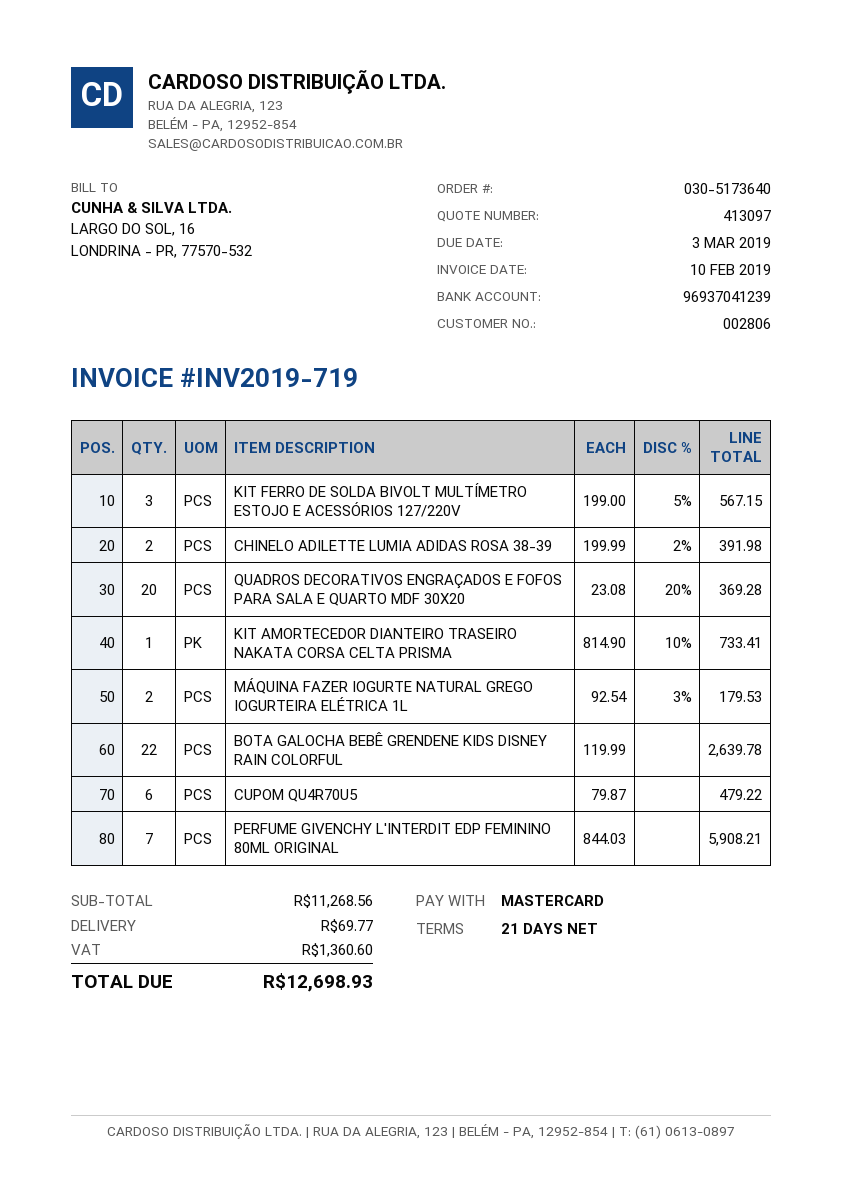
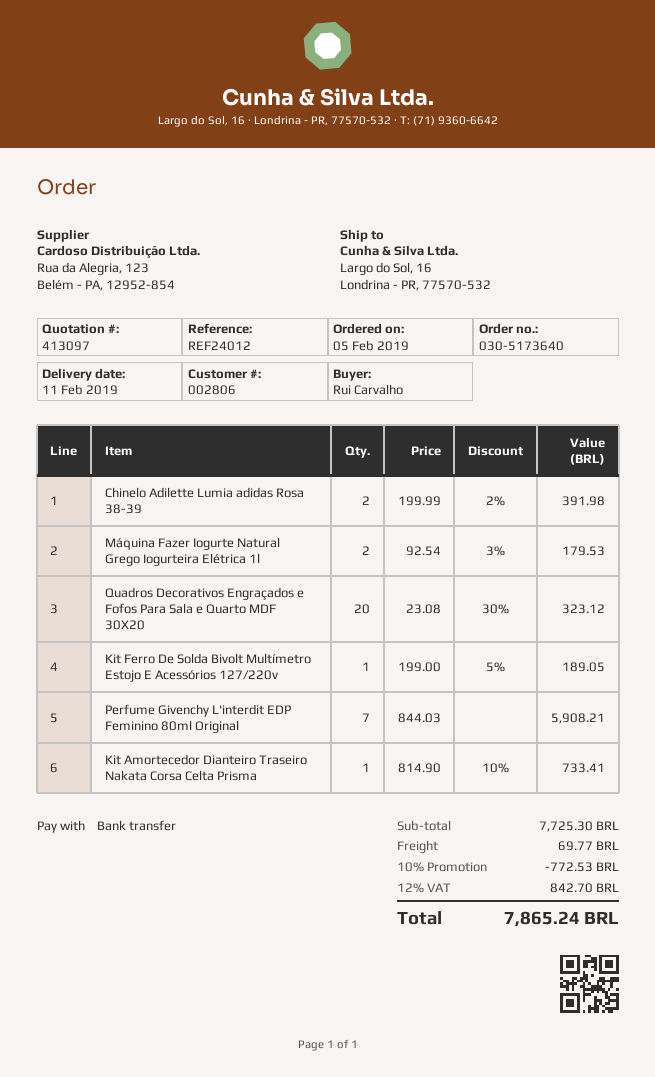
payment method: Mastercard -> bank transfer
KIT FERRO DE SOLDA BIVOLT MULTÍMETRO ESTOJO E ACESSÓRIOS 127/220V: 3 x 199.00 - 5% = 567.15 -> 1 x 199.00 - 5% = 189.05
QUADROS DECORATIVOS ENGRAÇADOS E FOFOS PARA SALA E QUARTO MDF 30X20: 20 x 23.08 - 20% = 369.28 -> 20 x 23.08 - 30% = 323.12
BOTA GALOCHA BEBÊ GRENDENE KIDS DISNEY RAIN COLORFUL: 22 x 119.99 = 2639.78 -> none
CUPOM QU4R70U5: 6 x 79.87 = 479.22 -> none
subtotal: 11268.56 -> 7725.30
discount: none -> 10% = 772.53
tax: 1360.60 -> 842.70
total: 12698.93 -> 7865.24

